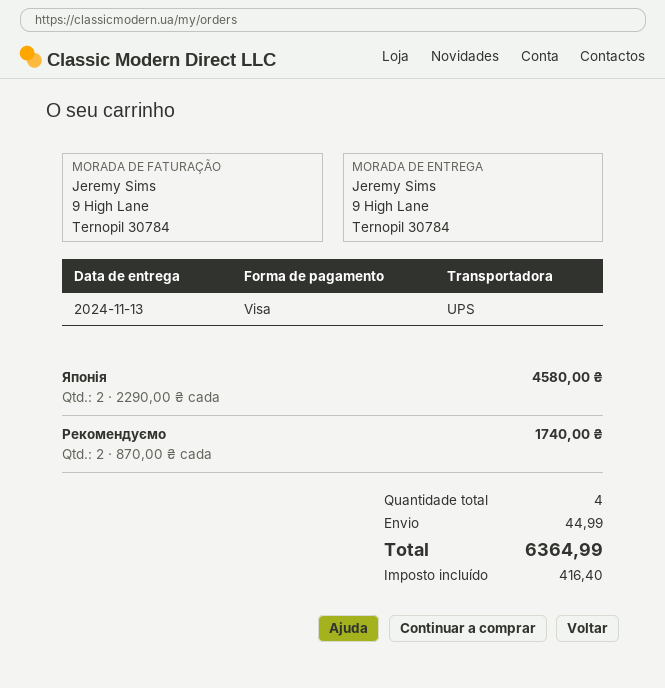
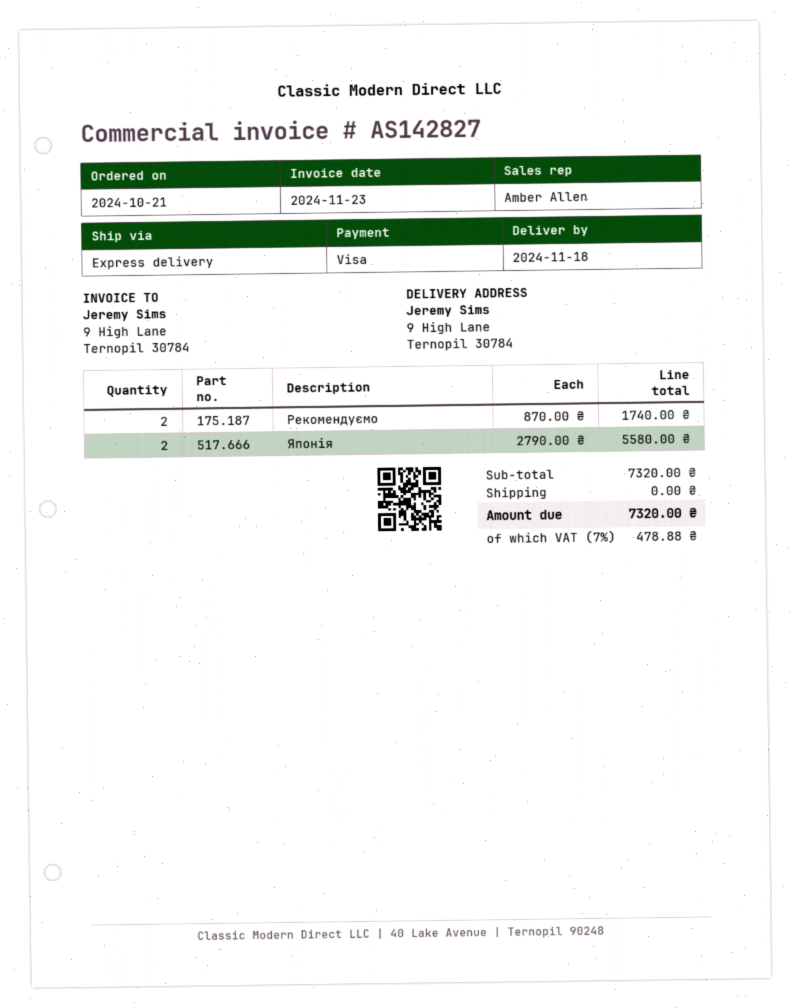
delivery date: 2024-11-13 -> 2024-11-18
shipping method: UPS -> express
Японія: 2 x 2290.00 = 4580.00 -> 2 x 2790.00 = 5580.00
shipping: 44.99 -> 0.00
tax: 416.40 -> 478.88
total: 6364.99 -> 7320.00

